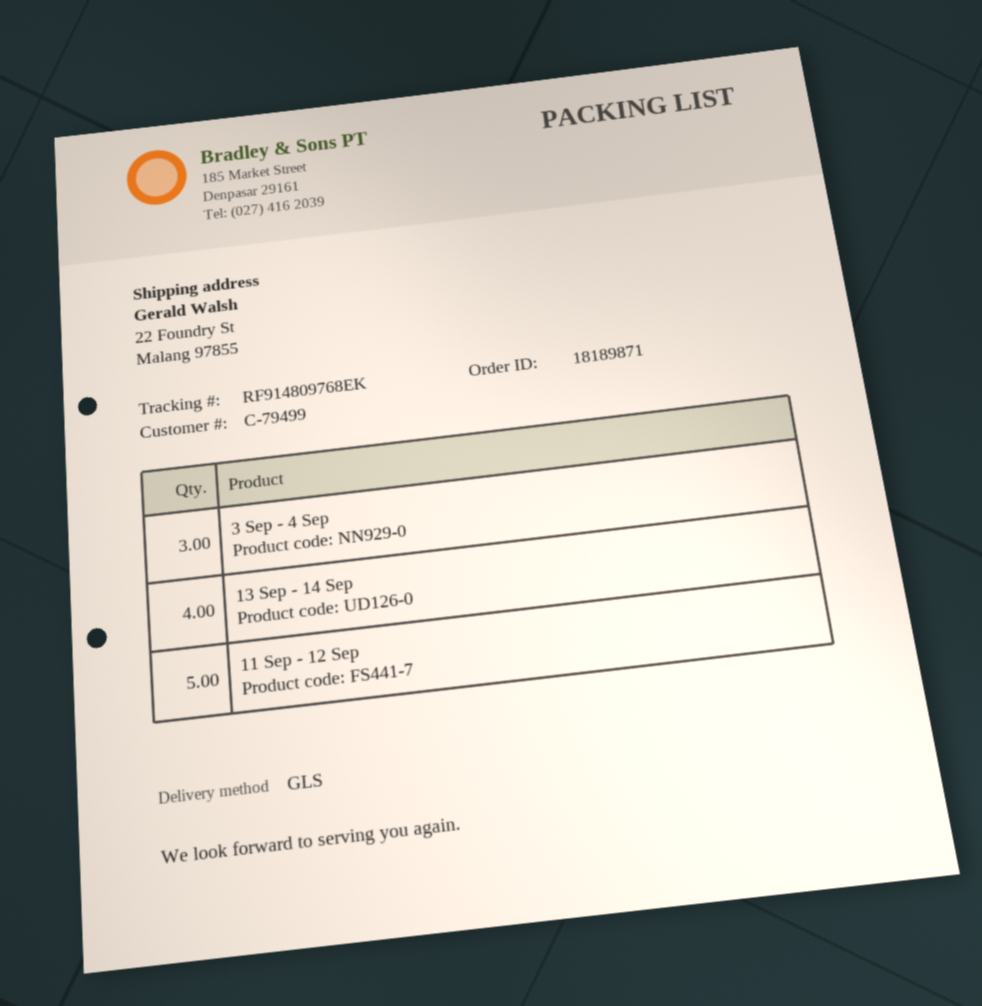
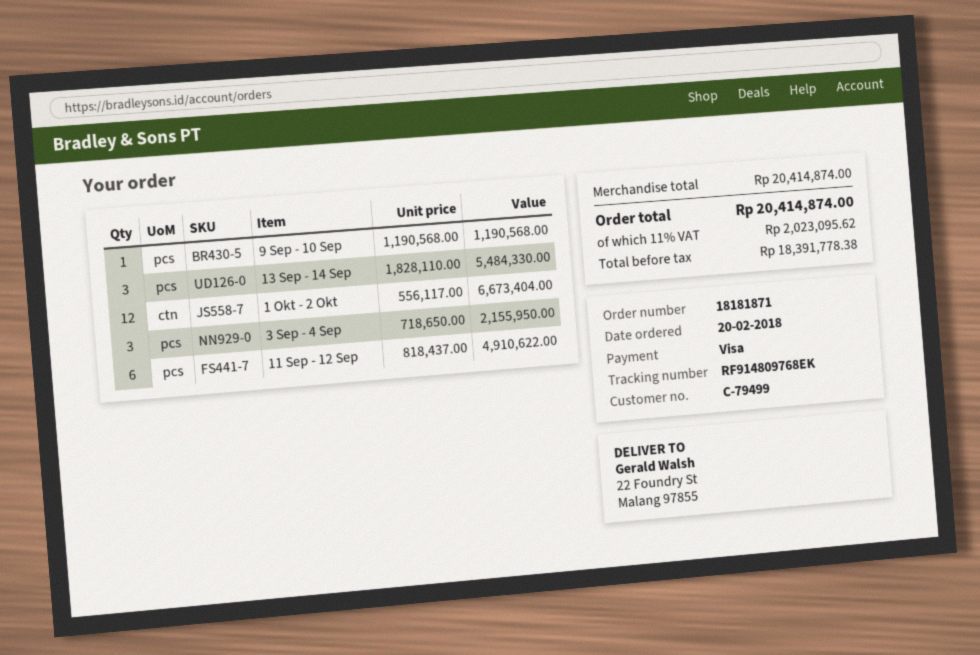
order number: 18189871 -> 18181871
13 Sep - 14 Sep: 4 -> 3
11 Sep - 12 Sep: 5 -> 6
9 Sep - 10 Sep: none -> 1
1 Okt - 2 Okt: none -> 12

